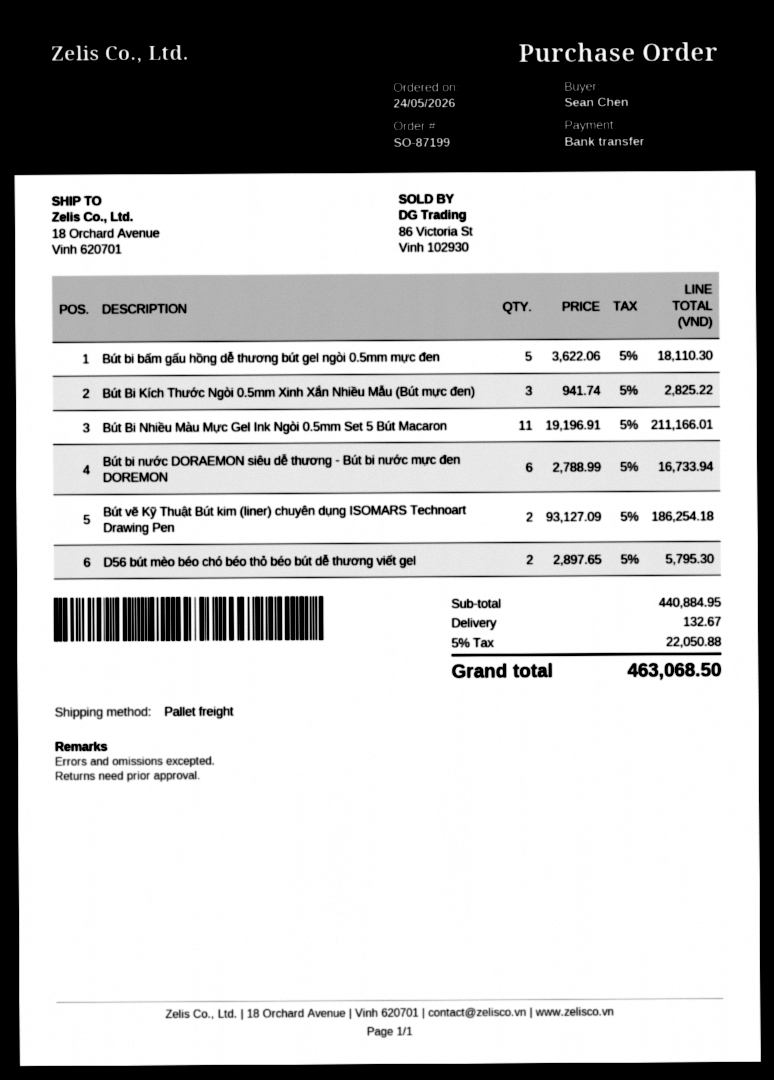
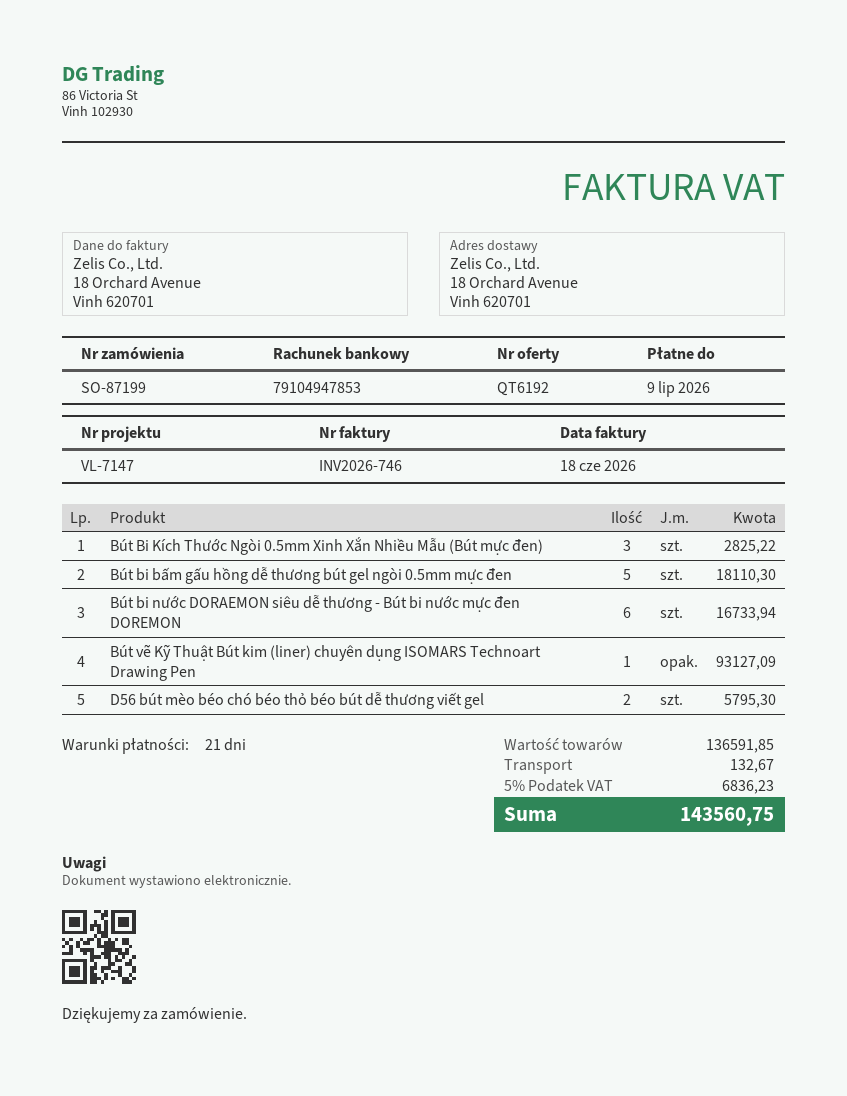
Bút Bi Nhiều Màu Mực Gel Ink Ngòi 0.5mm Set 5 Bút Macaron: 11 for 211166.01 -> none
Bút vẽ Kỹ Thuật Bút kim (liner) chuyên dụng ISOMARS Technoart Drawing Pen: 2 for 186254.18 -> 1 for 93127.09
subtotal: 440884.95 -> 136591.85
tax: 5% = 22050.88 -> 5% = 6836.23
total: 463068.50 -> 143560.75

